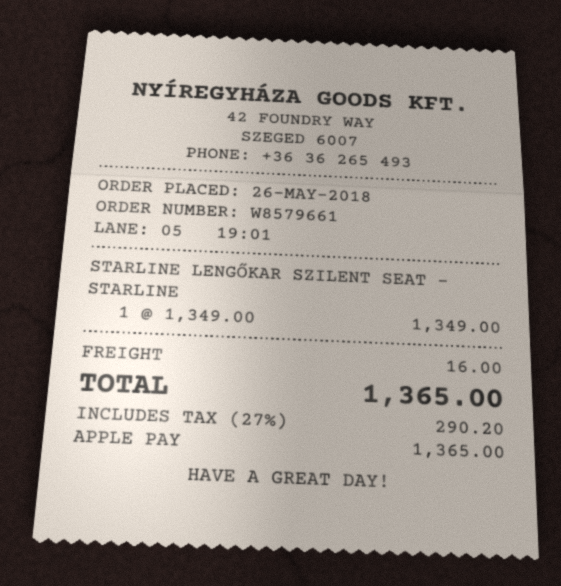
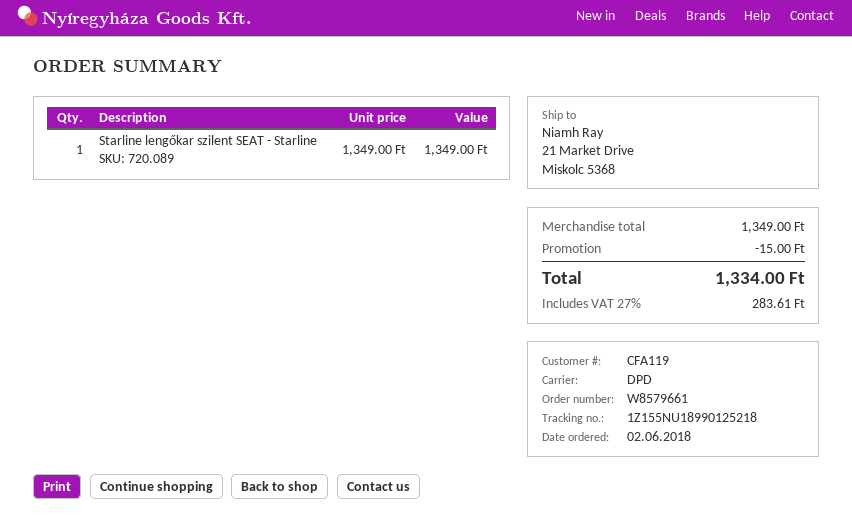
order date: 2018-05-26 -> 2018-06-02
discount: none -> 15.00
shipping: 16.00 -> none
tax: 27% = 290.20 -> 27% = 283.61
total: 1365.00 -> 1334.00

